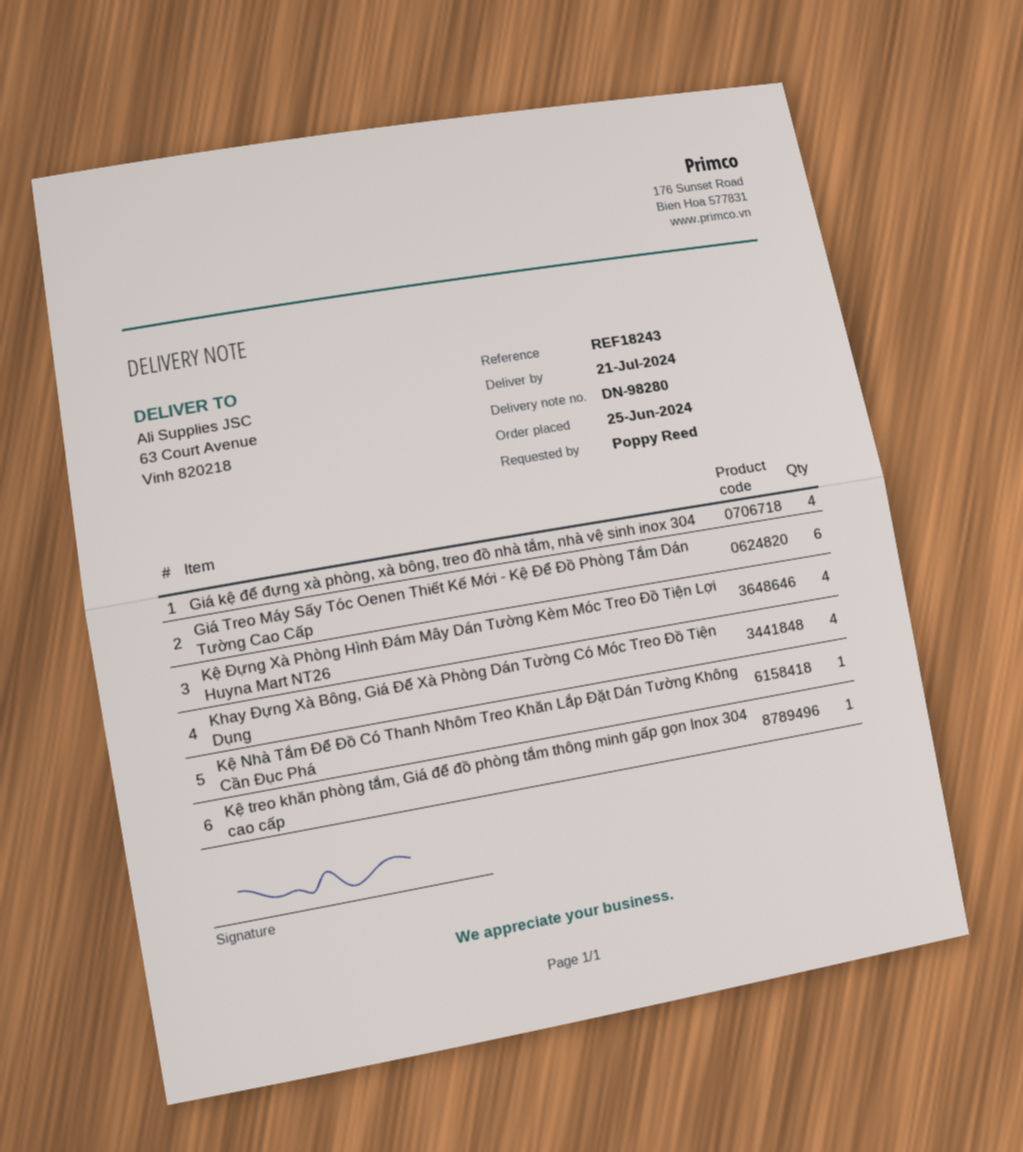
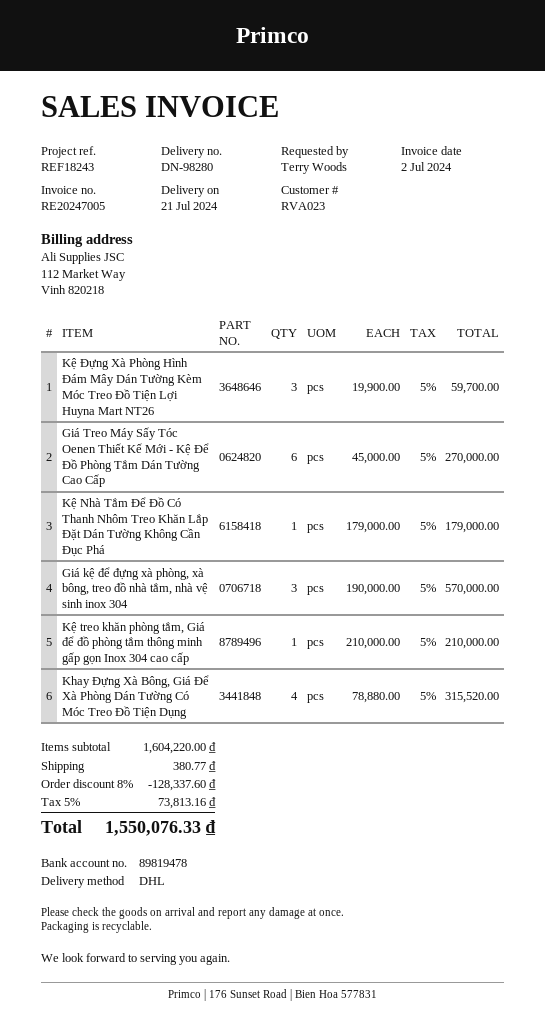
ordered by: Poppy Reed -> Terry Woods
Giá kệ để đựng xà phòng, xà bông, treo đồ nhà tắm, nhà vệ sinh inox 304: 4 -> 3
Kệ Đựng Xà Phòng Hình Đám Mây Dán Tường Kèm Móc Treo Đồ Tiện Lợi Huyna Mart NT26: 4 -> 3

